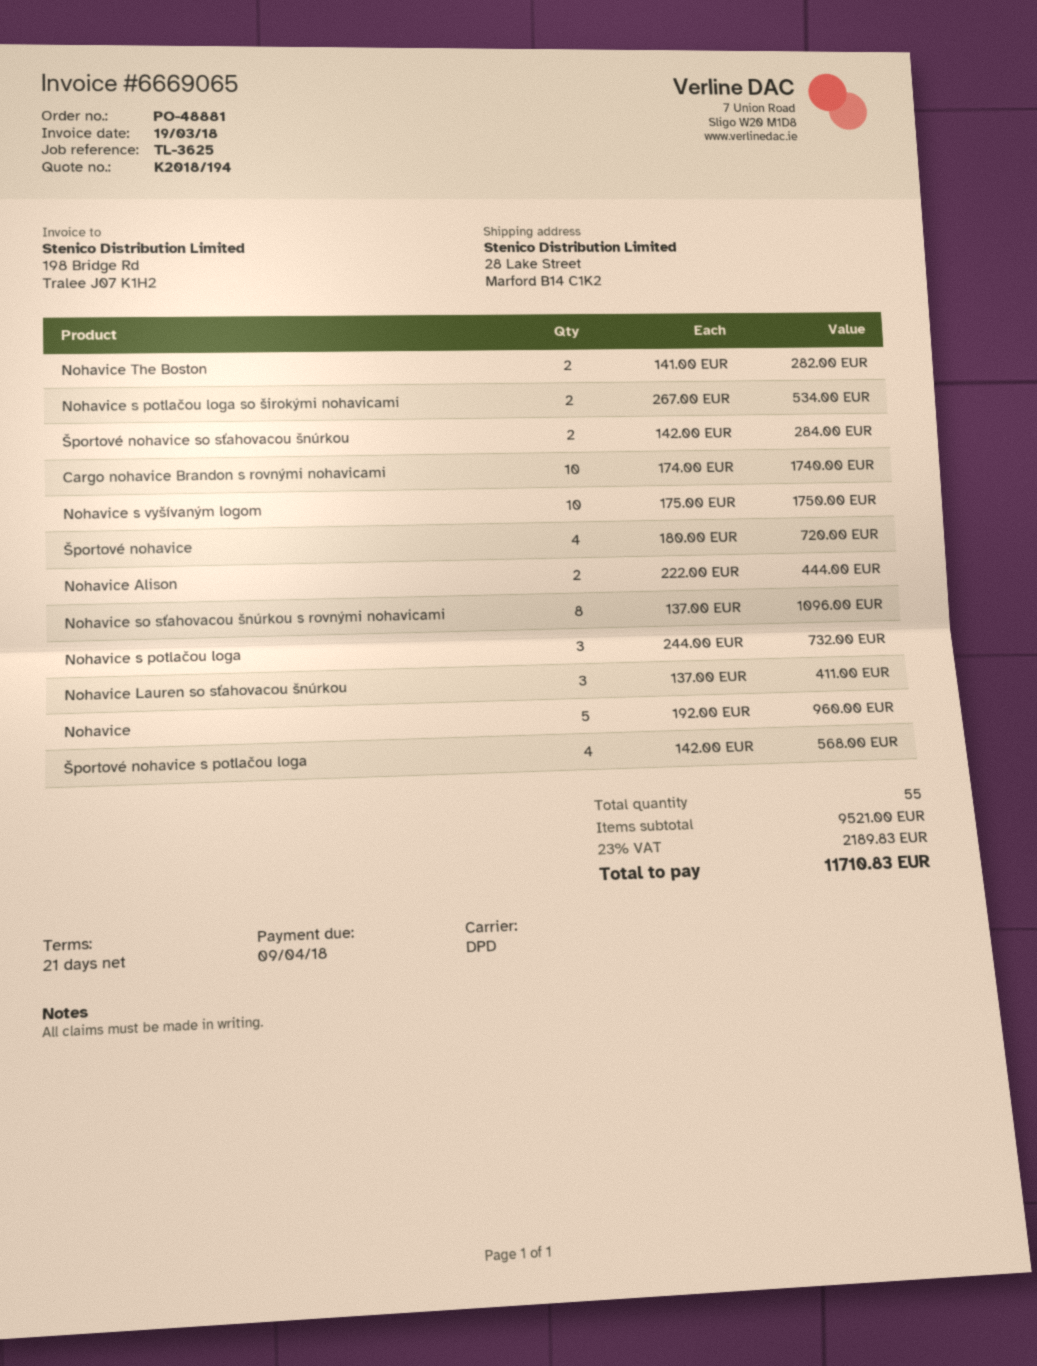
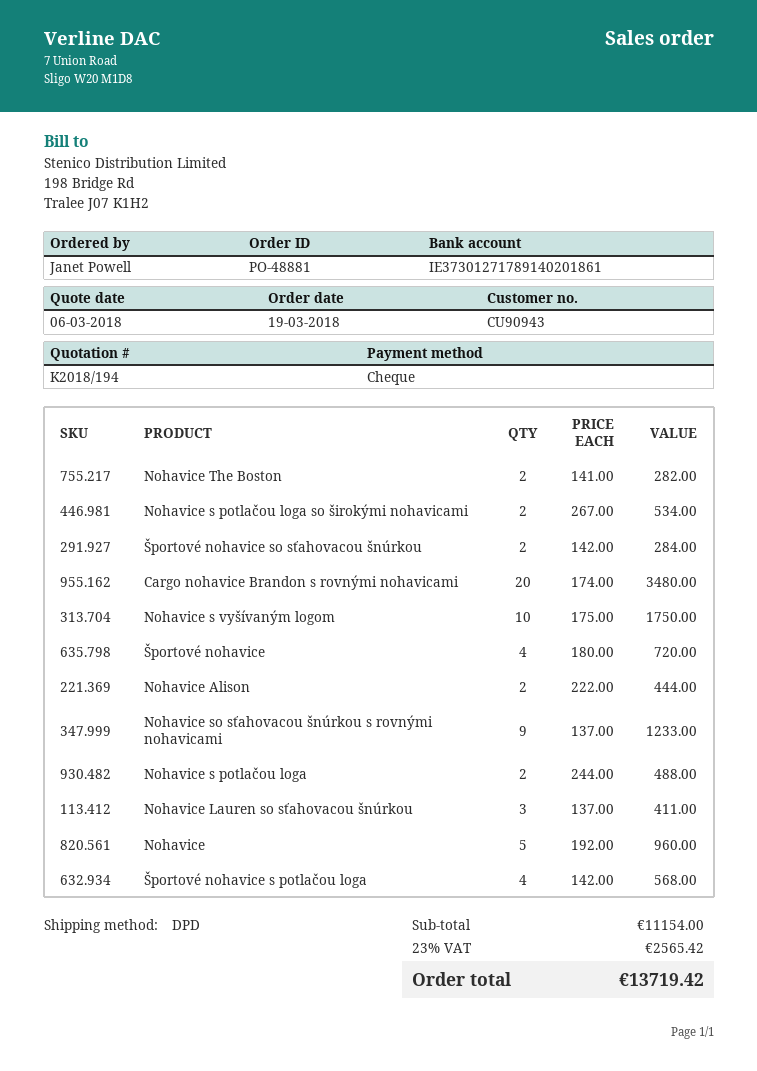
Cargo nohavice Brandon s rovnými nohavicami: 10 x 174.00 = 1740.00 -> 20 x 174.00 = 3480.00
Nohavice so sťahovacou šnúrkou s rovnými nohavicami: 8 x 137.00 = 1096.00 -> 9 x 137.00 = 1233.00
Nohavice s potlačou loga: 3 x 244.00 = 732.00 -> 2 x 244.00 = 488.00
subtotal: 9521.00 -> 11154.00
tax: 23% = 2189.83 -> 23% = 2565.42
total: 11710.83 -> 13719.42

